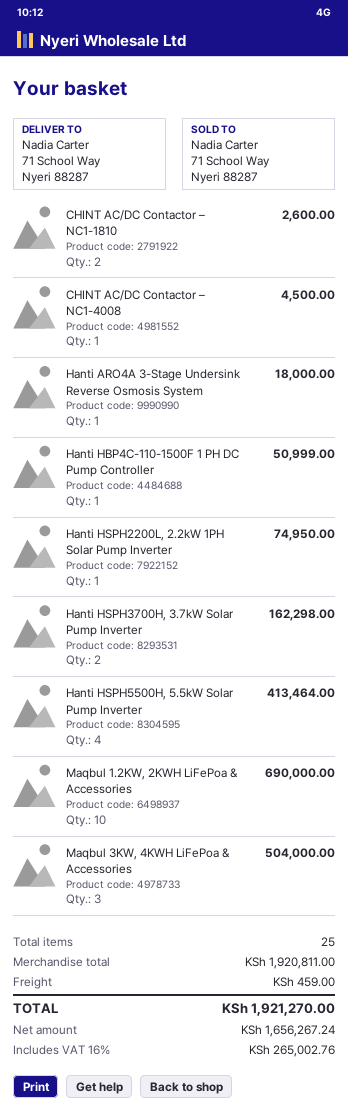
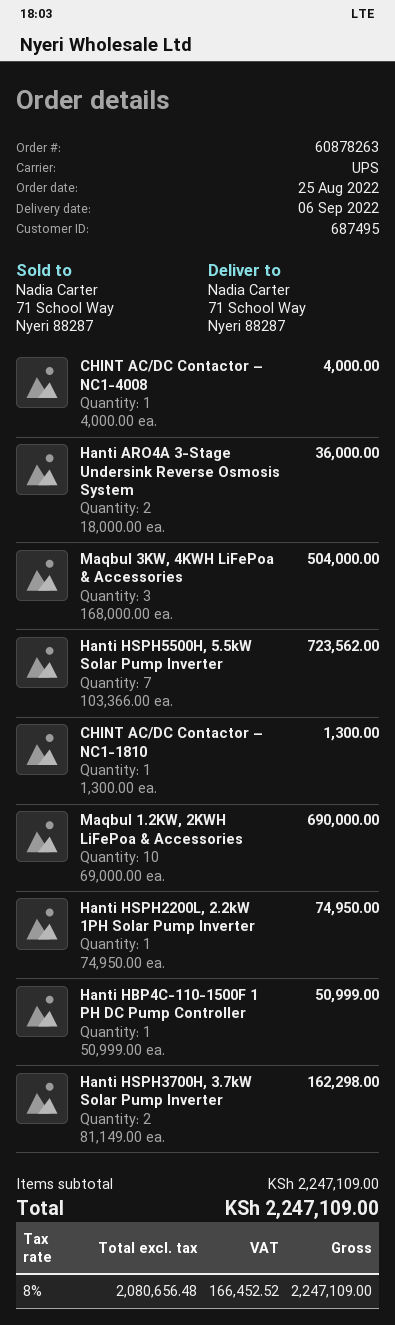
CHINT AC/DC Contactor – NC1-1810: 2 for 2600.00 -> 1 for 1300.00
CHINT AC/DC Contactor – NC1-4008: 1 for 4500.00 -> 1 for 4000.00
Hanti ARO4A 3-Stage Undersink Reverse Osmosis System: 1 for 18000.00 -> 2 for 36000.00
Hanti HSPH5500H, 5.5kW Solar Pump Inverter: 4 for 413464.00 -> 7 for 723562.00
subtotal: 1920811.00 -> 2247109.00
shipping: 459.00 -> none
net: 1656267.24 -> 2080656.48
tax: 16% = 265002.76 -> 8% = 166452.52
total: 1921270.00 -> 2247109.00

